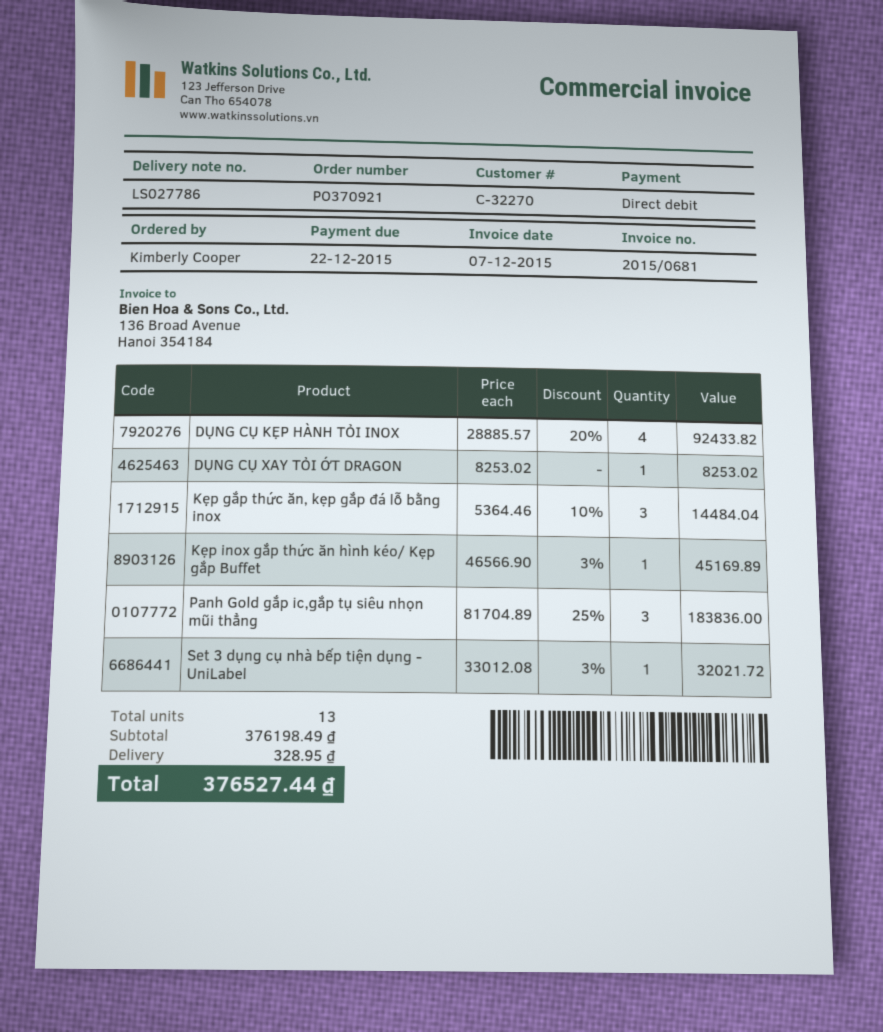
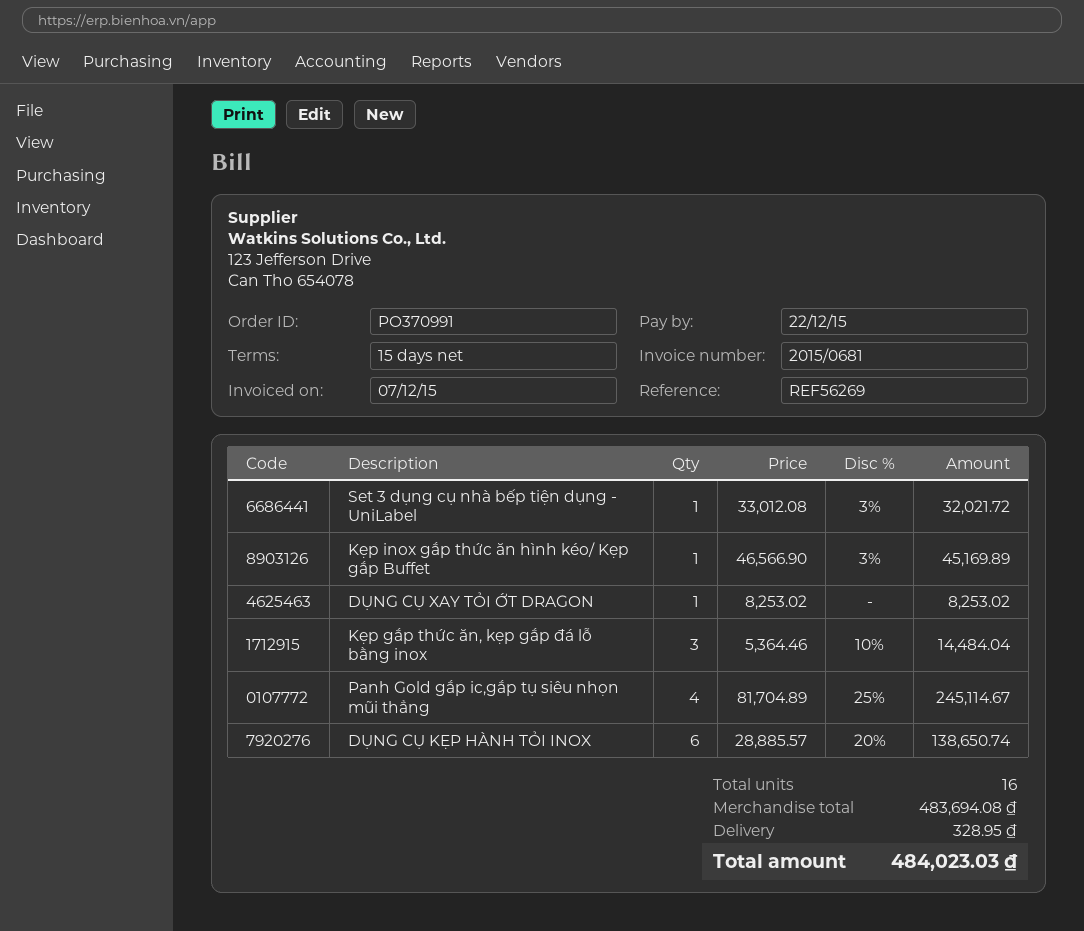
order number: PO370921 -> PO370991
DỤNG CỤ KẸP HÀNH TỎI INOX: 4 x 28885.57 - 20% = 92433.82 -> 6 x 28885.57 - 20% = 138650.74
Panh Gold gắp ic,gắp tụ siêu nhọn mũi thẳng: 3 x 81704.89 - 25% = 183836.00 -> 4 x 81704.89 - 25% = 245114.67
total quantity: 13 -> 16
subtotal: 376198.49 -> 483694.08
total: 376527.44 -> 484023.03

